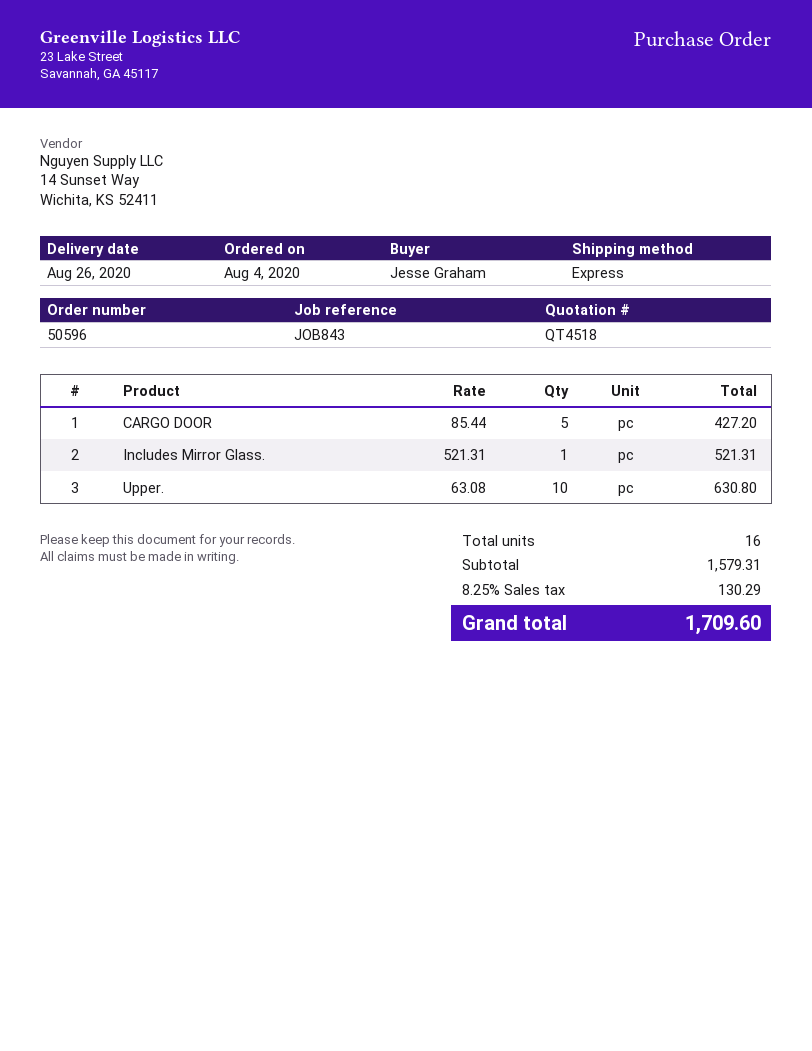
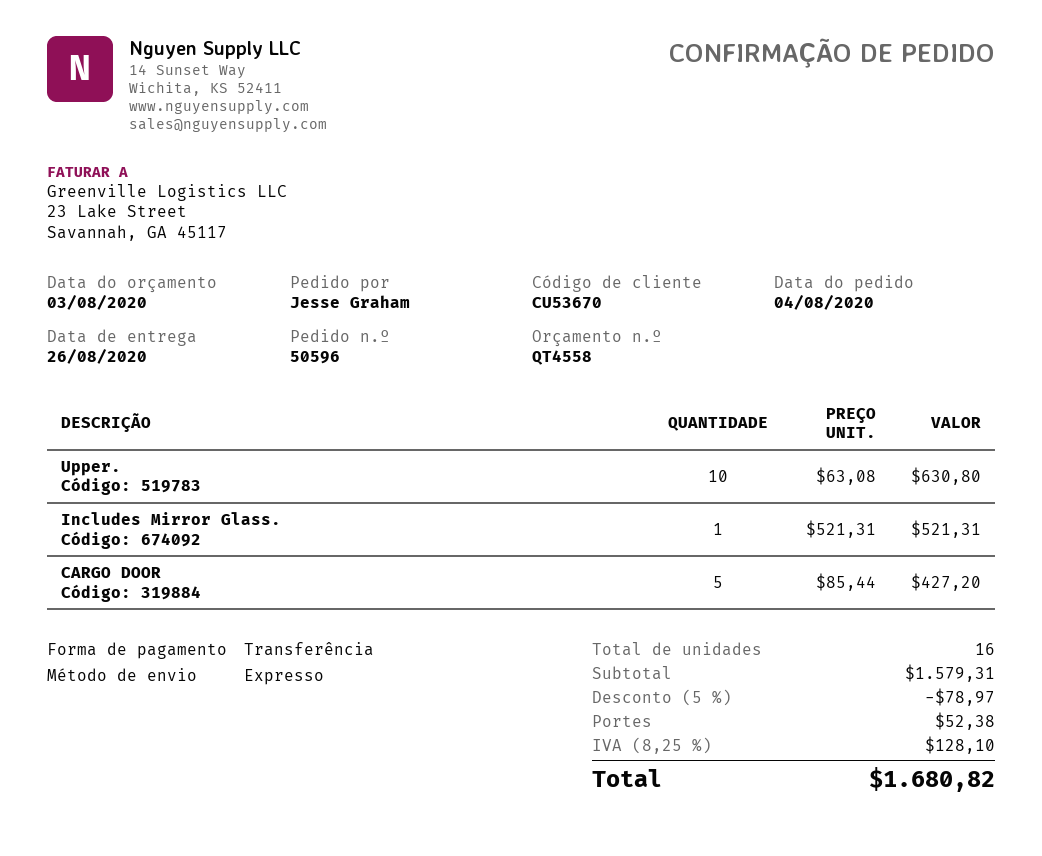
quote number: QT4518 -> QT4558
discount: none -> 5% = 78.97
shipping: none -> 52.38
tax: 8.25% = 130.29 -> 8.25% = 128.10
total: 1709.60 -> 1680.82

